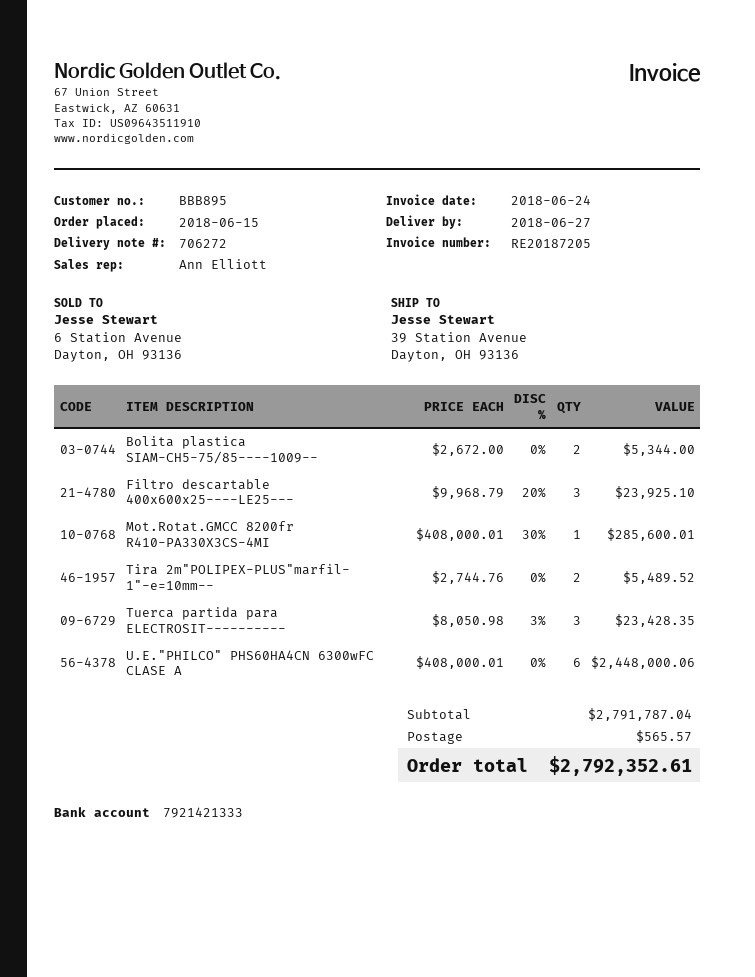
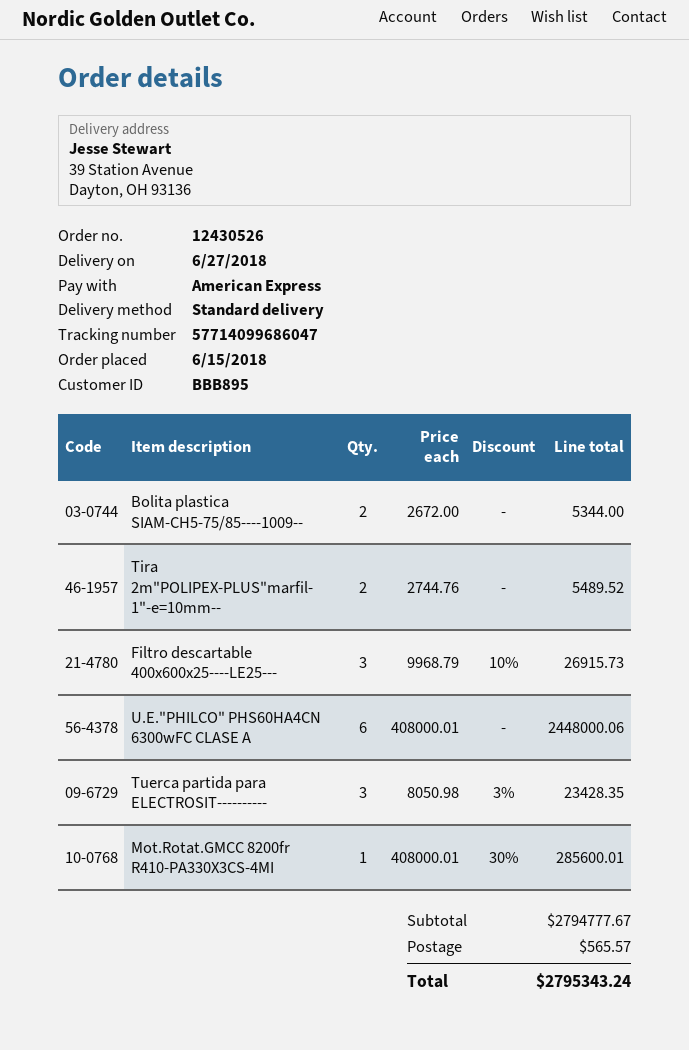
Filtro descartable 400x600x25----LE25---: 3 x 9968.79 - 20% = 23925.10 -> 3 x 9968.79 - 10% = 26915.73
subtotal: 2791787.04 -> 2794777.67
total: 2792352.61 -> 2795343.24

